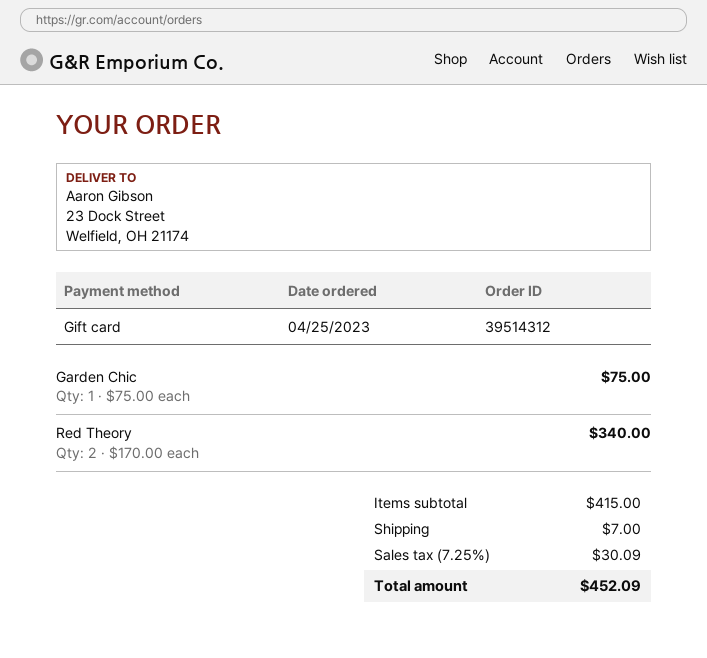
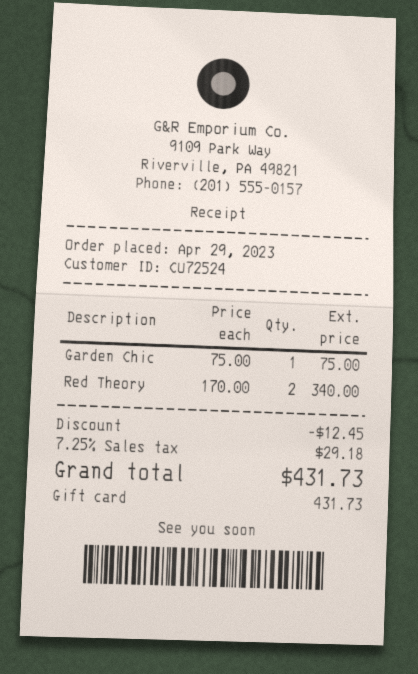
order date: 2023-04-25 -> 2023-04-29
discount: none -> 12.45
shipping: 7.00 -> none
tax: 7.25% = 30.09 -> 7.25% = 29.18
total: 452.09 -> 431.73

